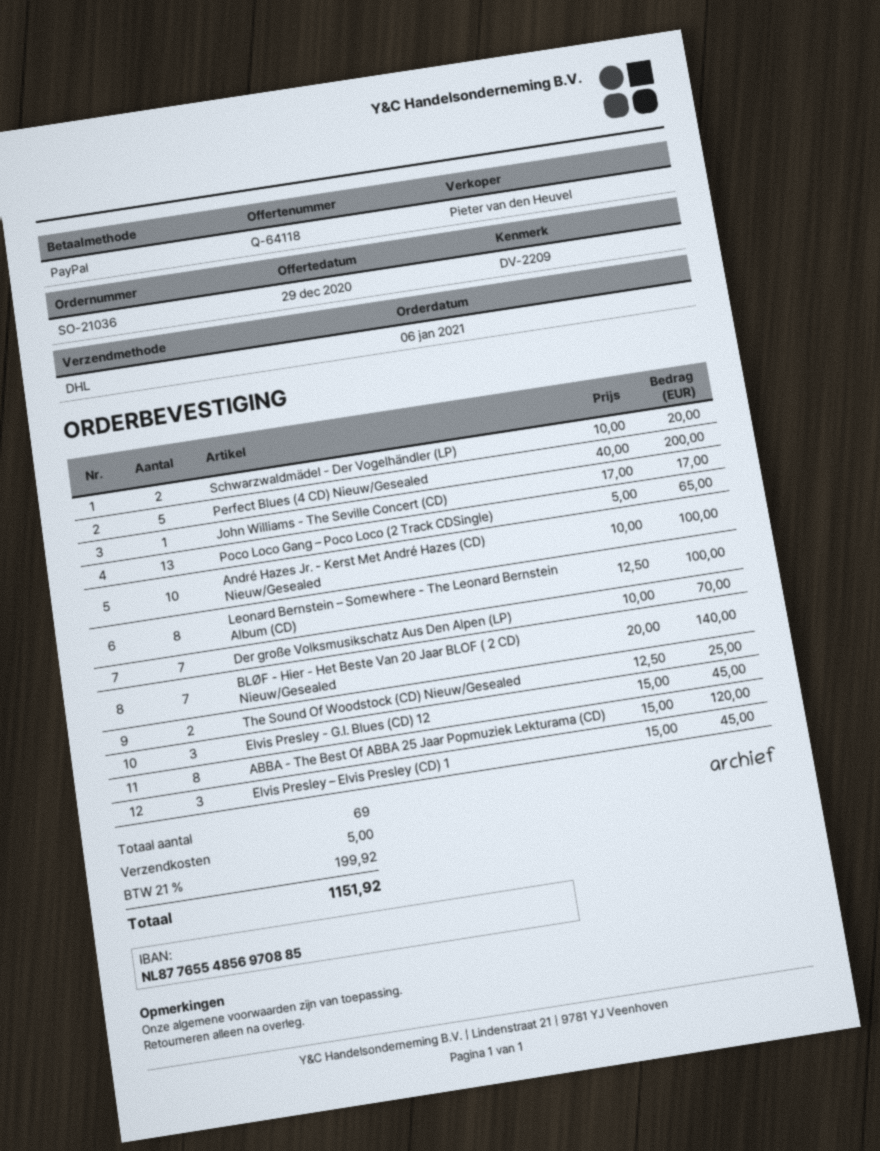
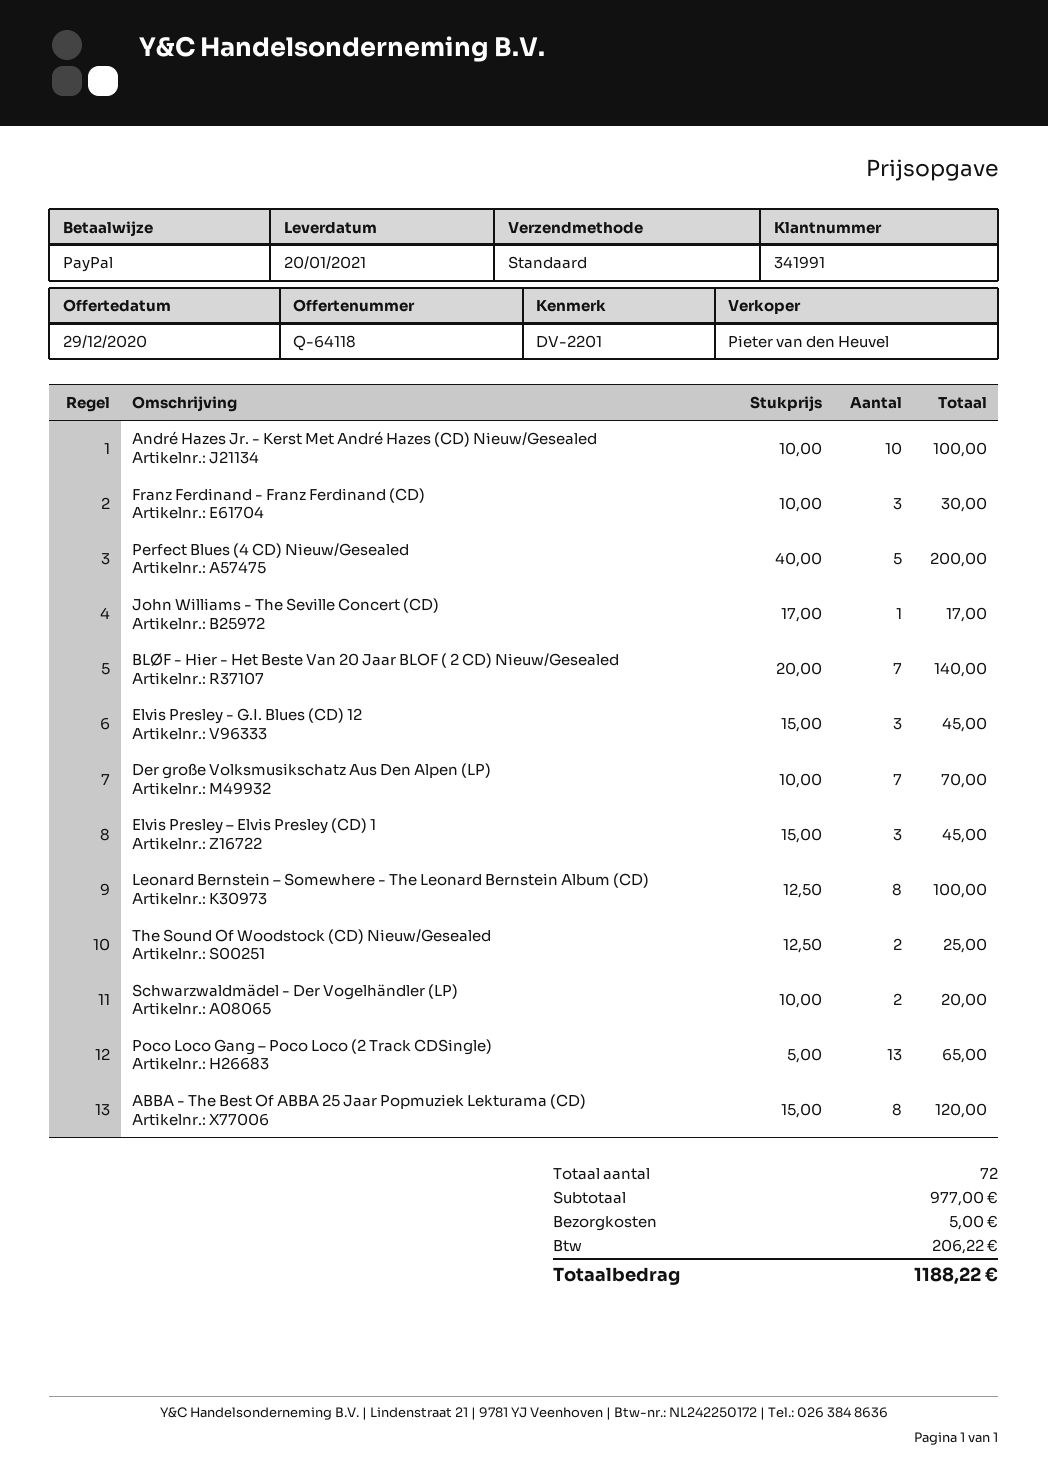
reference: DV-2209 -> DV-2201
shipping method: DHL -> standard
Franz Ferdinand - Franz Ferdinand (CD): none -> 3 x 10.00 = 30.00
total quantity: 69 -> 72
tax: 199.92 -> 206.22
total: 1151.92 -> 1188.22

